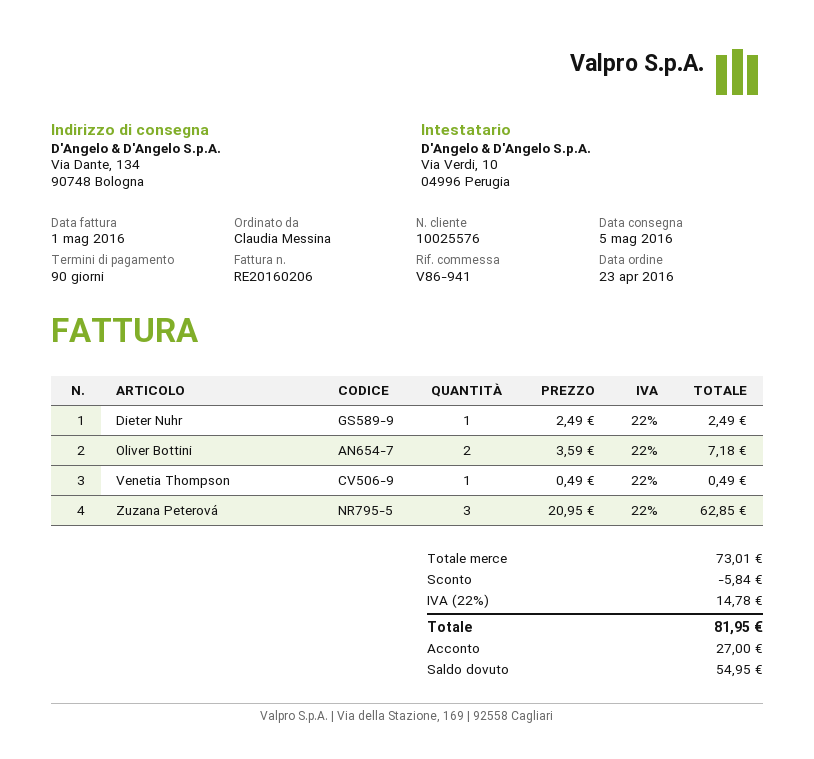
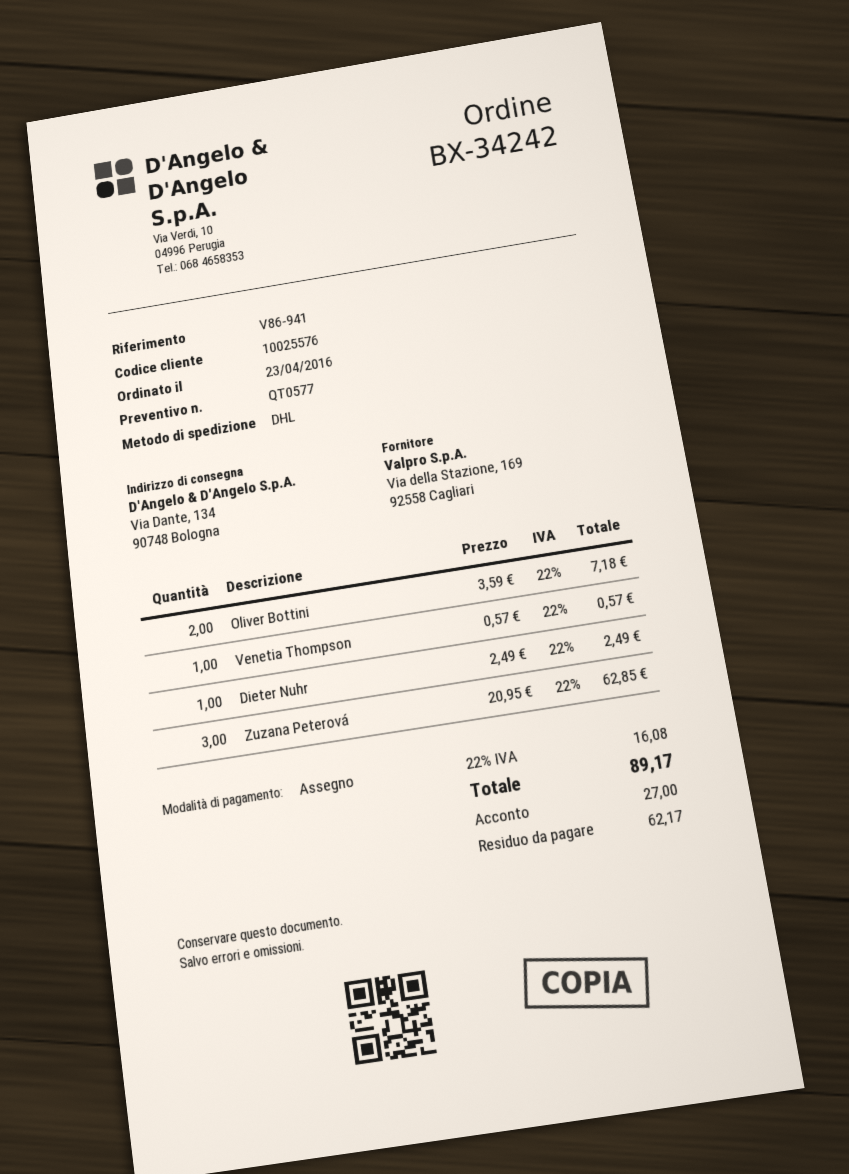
Venetia Thompson: 1 x 0.49 = 0.49 -> 1 x 0.57 = 0.57
discount: 5.84 -> none
tax: 22% = 14.78 -> 22% = 16.08
total: 81.95 -> 89.17
balance: 54.95 -> 62.17

